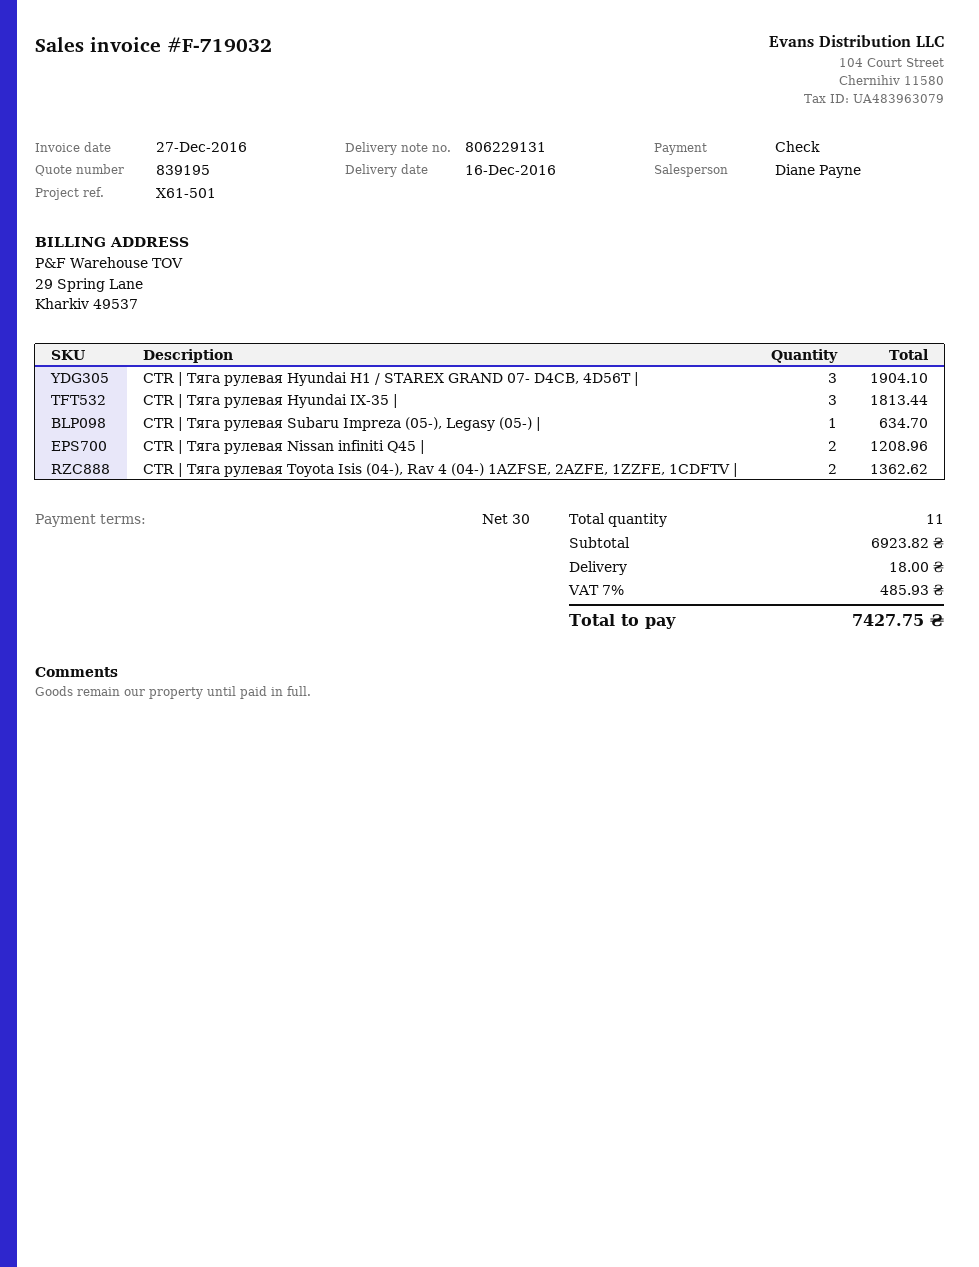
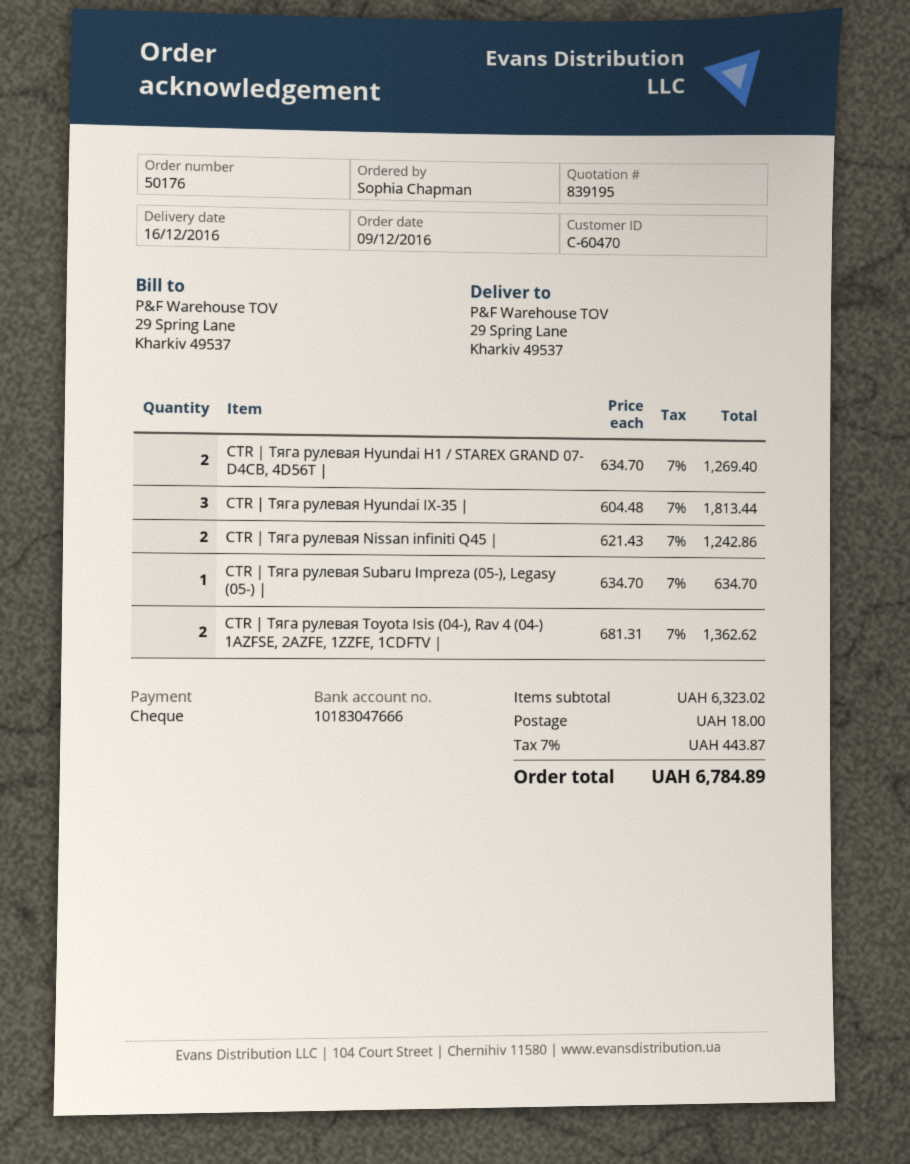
CTR | Тяга рулевая Hyundai H1 / STAREX GRAND 07- D4CB, 4D56T |: 3 for 1904.10 -> 2 for 1269.40
CTR | Тяга рулевая Nissan infiniti Q45 |: 2 for 1208.96 -> 2 for 1242.86
subtotal: 6923.82 -> 6323.02
tax: 7% = 485.93 -> 7% = 443.87
total: 7427.75 -> 6784.89

